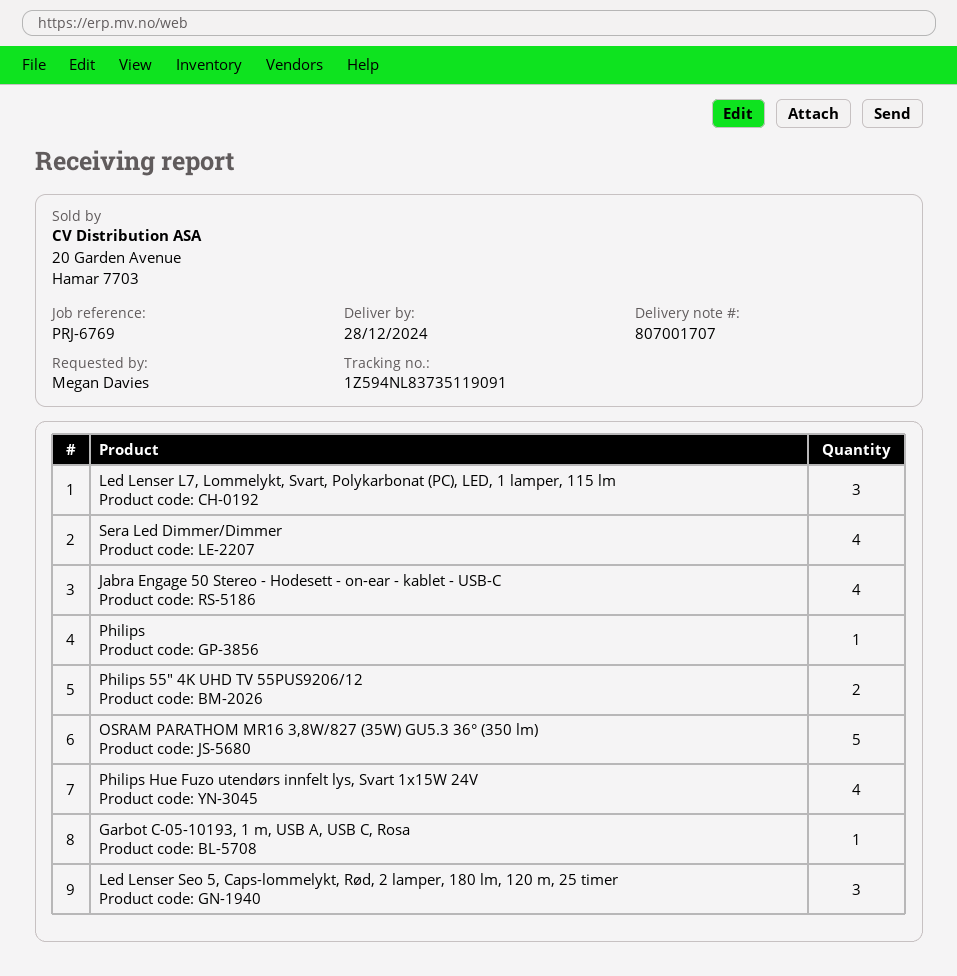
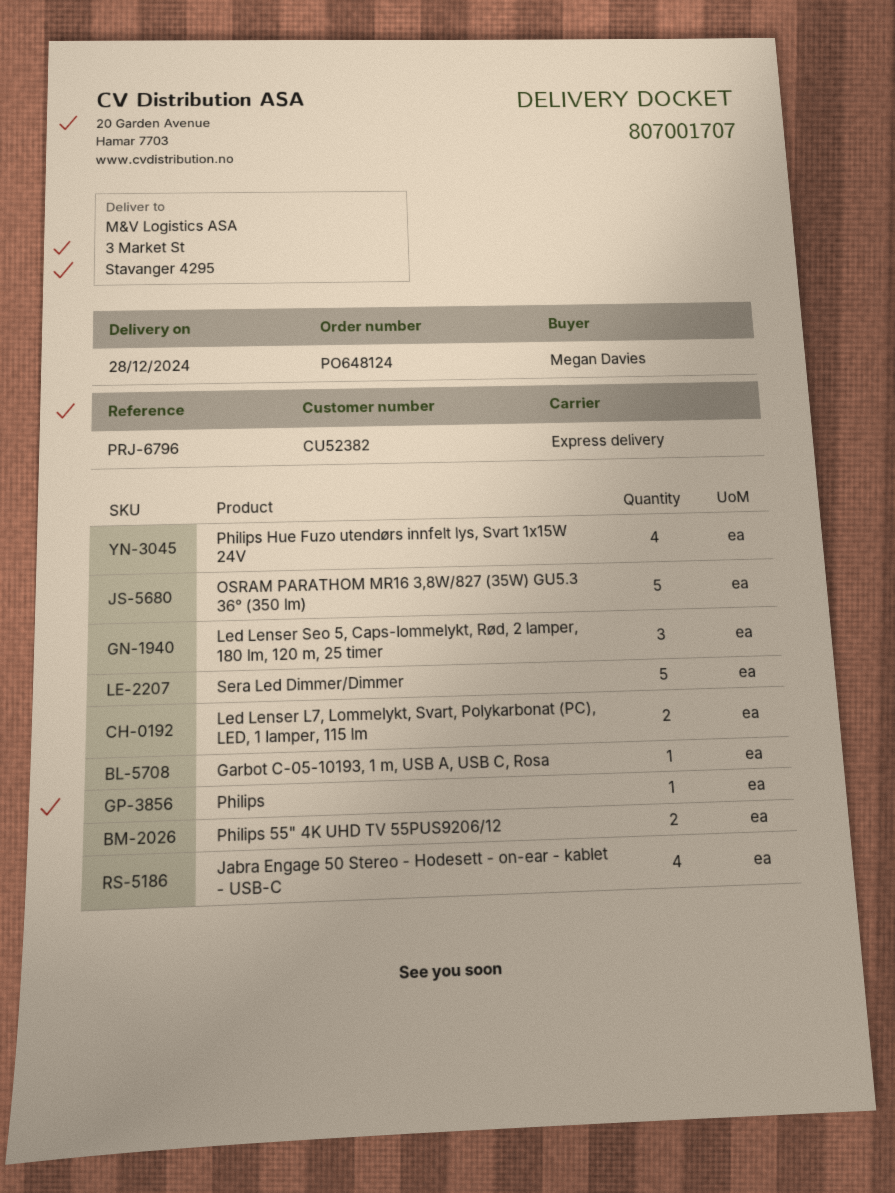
reference: PRJ-6769 -> PRJ-6796
Led Lenser L7, Lommelykt, Svart, Polykarbonat (PC), LED, 1 lamper, 115 lm: 3 -> 2
Sera Led Dimmer/Dimmer: 4 -> 5

